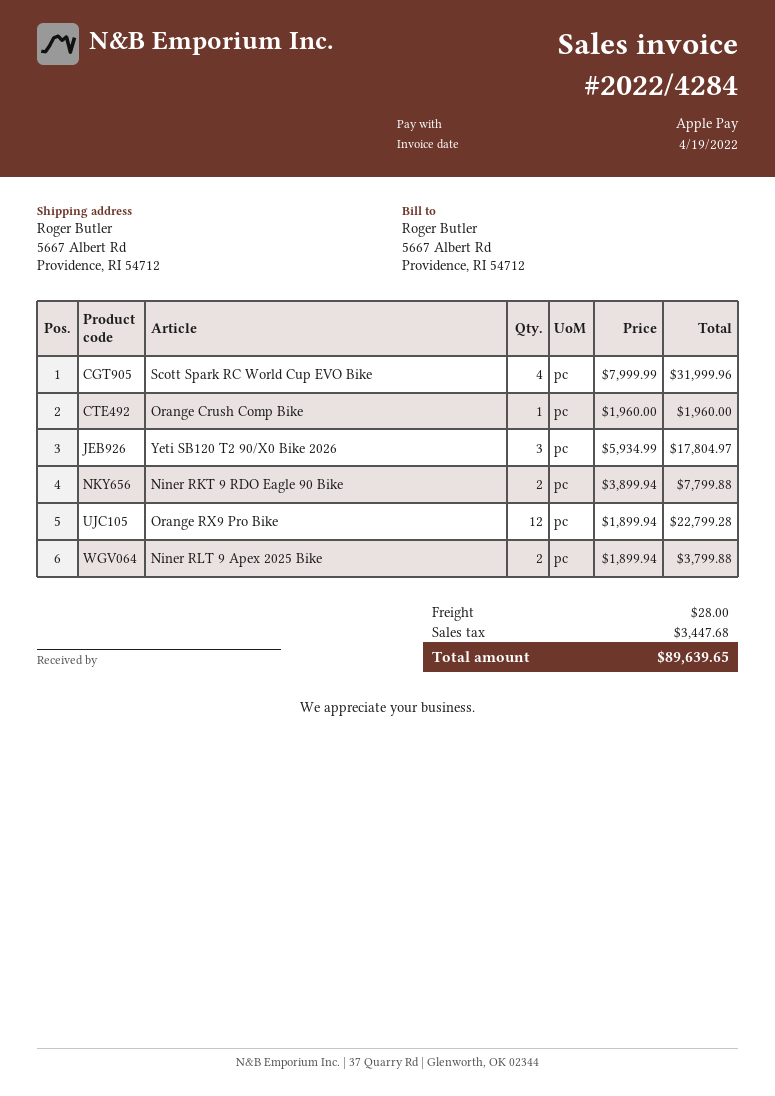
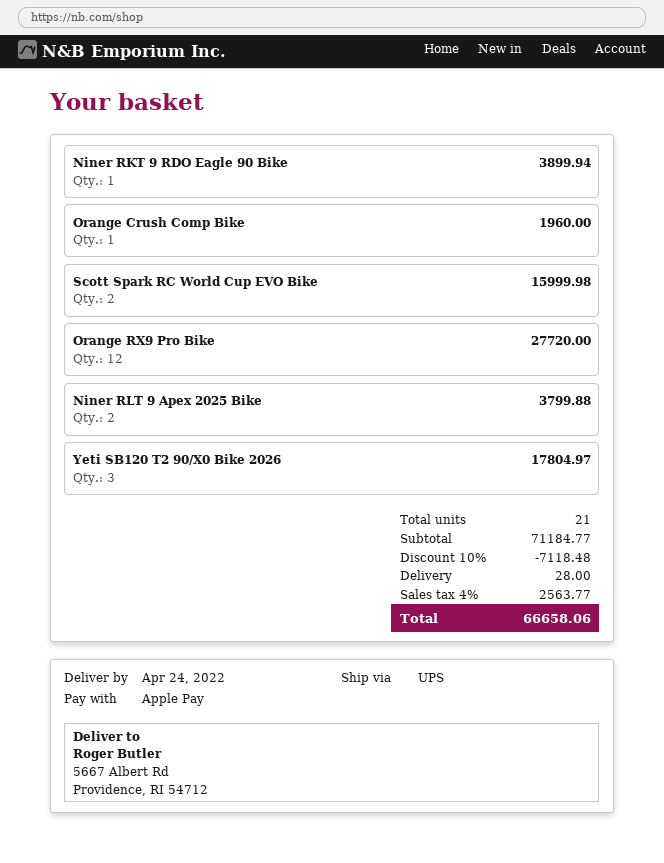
Scott Spark RC World Cup EVO Bike: 4 for 31999.96 -> 2 for 15999.98
Niner RKT 9 RDO Eagle 90 Bike: 2 for 7799.88 -> 1 for 3899.94
Orange RX9 Pro Bike: 12 for 22799.28 -> 12 for 27720.00
discount: none -> 10% = 7118.48
tax: 3447.68 -> 2563.77
total: 89639.65 -> 66658.06

